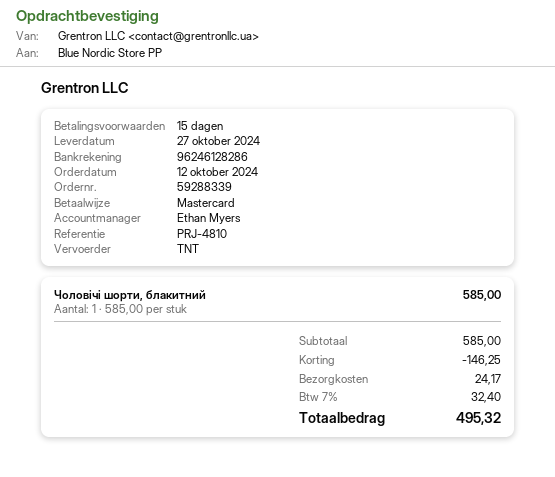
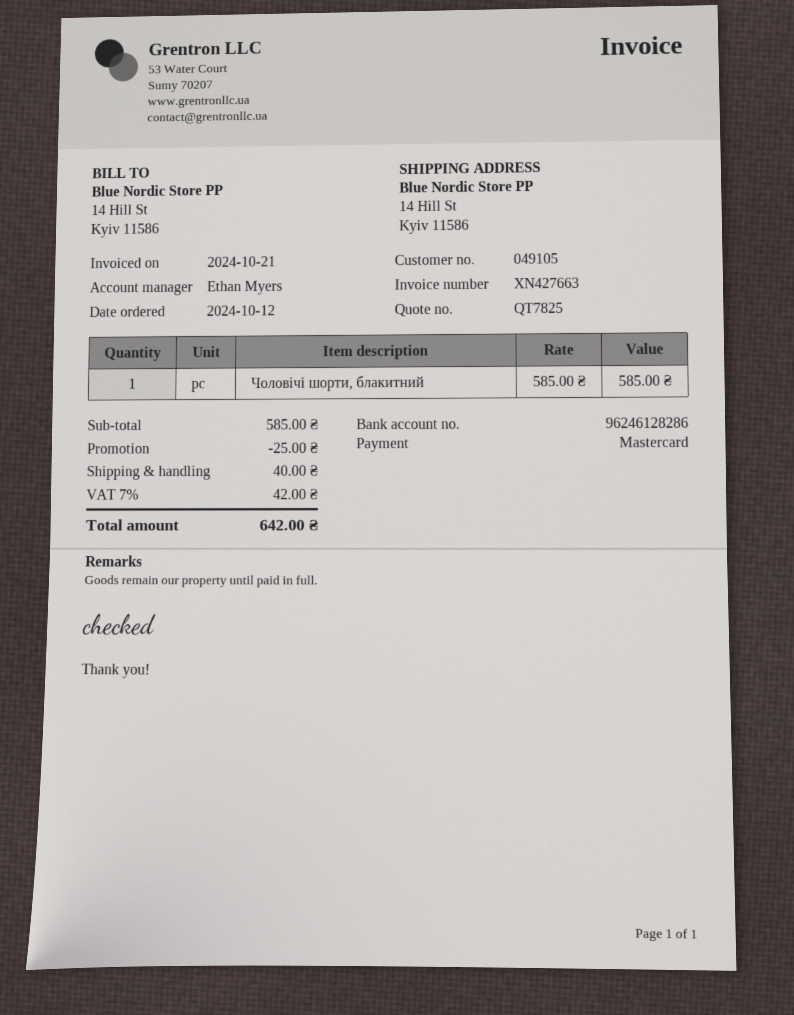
discount: 146.25 -> 25.00
shipping: 24.17 -> 40.00
tax: 7% = 32.40 -> 7% = 42.00
total: 495.32 -> 642.00

